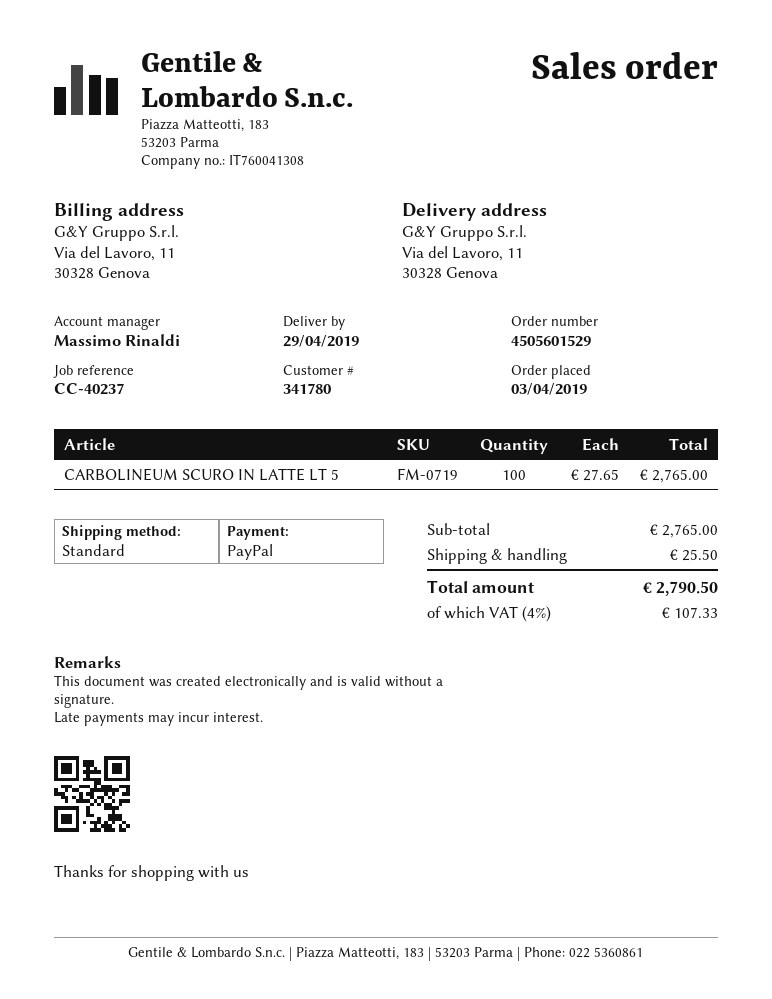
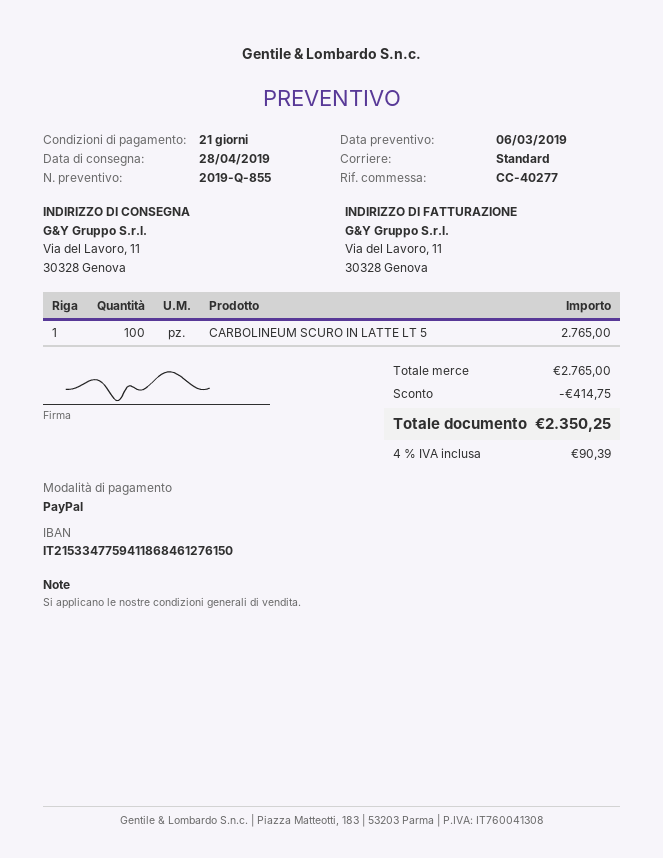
delivery date: 2019-04-29 -> 2019-04-28
reference: CC-40237 -> CC-40277
discount: none -> 414.75
shipping: 25.50 -> none
tax: 4% = 107.33 -> 4% = 90.39
total: 2790.50 -> 2350.25

